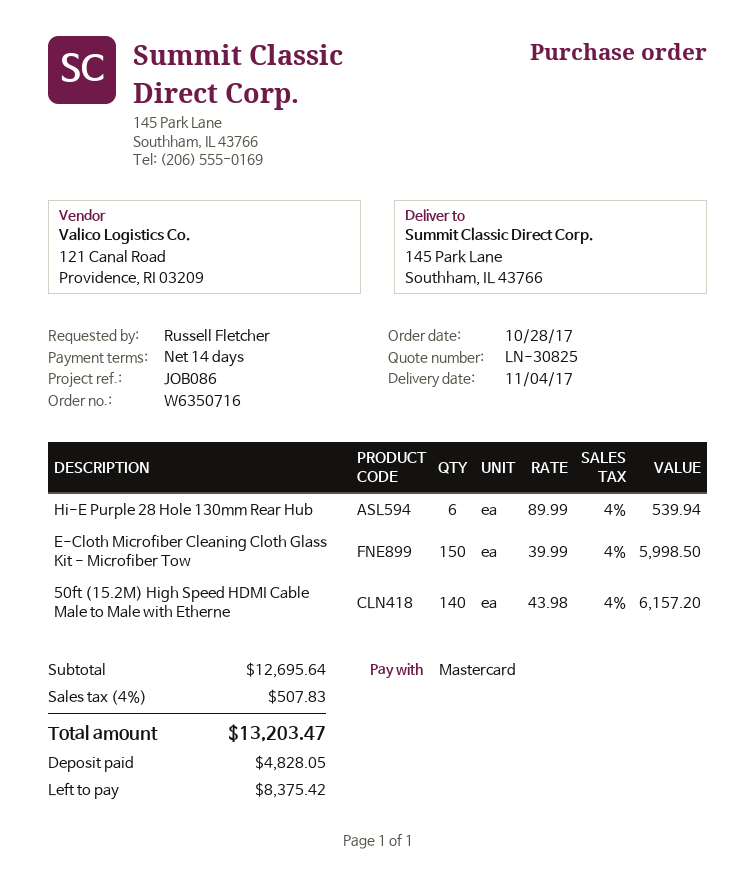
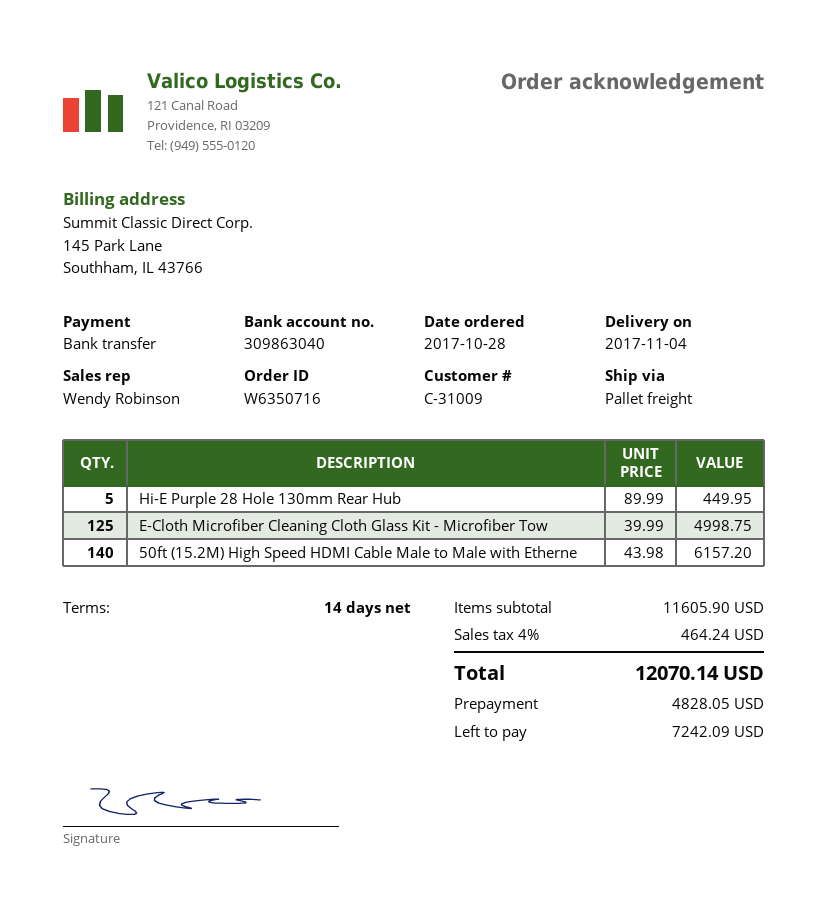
payment method: Mastercard -> bank transfer
Hi-E Purple 28 Hole 130mm Rear Hub: 6 x 89.99 = 539.94 -> 5 x 89.99 = 449.95
E-Cloth Microfiber Cleaning Cloth Glass Kit - Microfiber Tow: 150 x 39.99 = 5998.50 -> 125 x 39.99 = 4998.75
subtotal: 12695.64 -> 11605.90
tax: 4% = 507.83 -> 4% = 464.24
total: 13203.47 -> 12070.14
balance: 8375.42 -> 7242.09

